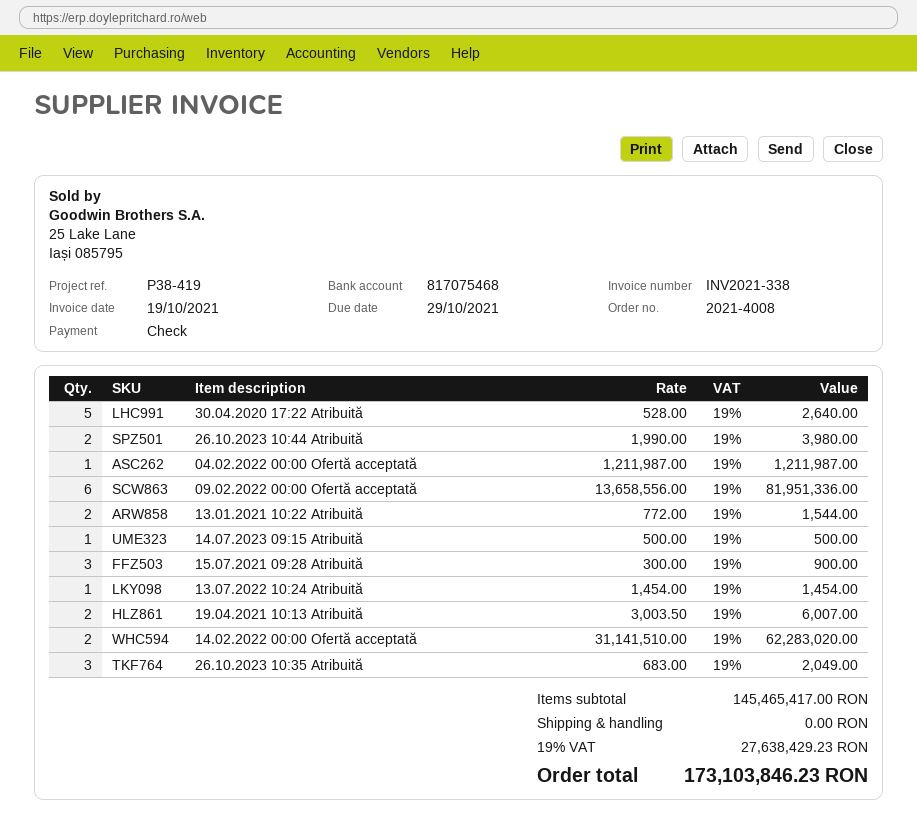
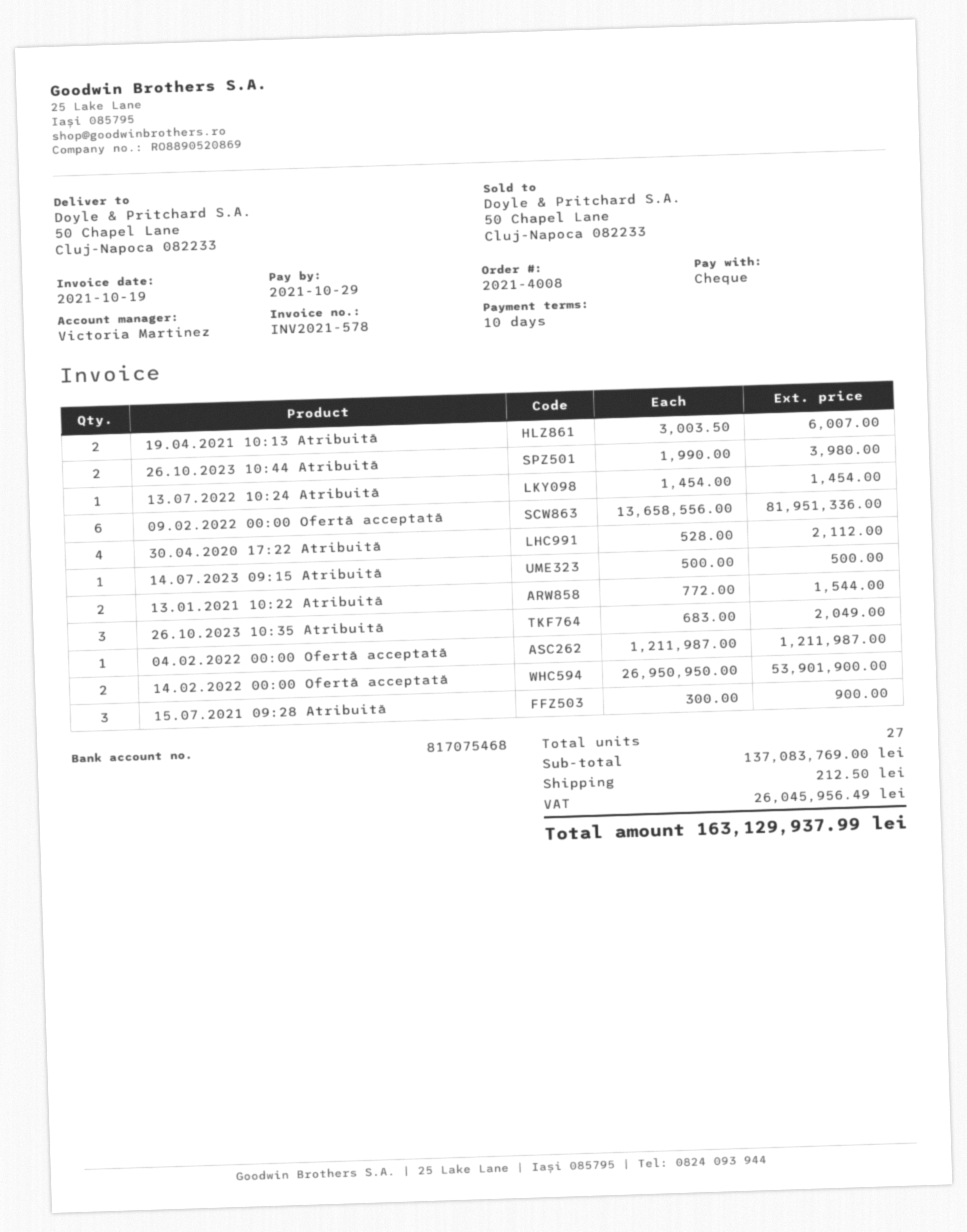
invoice number: INV2021-338 -> INV2021-578
30.04.2020 17:22 Atribuită: 5 x 528.00 = 2640.00 -> 4 x 528.00 = 2112.00
14.02.2022 00:00 Ofertă acceptată: 2 x 31141510.00 = 62283020.00 -> 2 x 26950950.00 = 53901900.00
subtotal: 145465417.00 -> 137083769.00
shipping: 0.00 -> 212.50
tax: 27638429.23 -> 26045956.49
total: 173103846.23 -> 163129937.99

